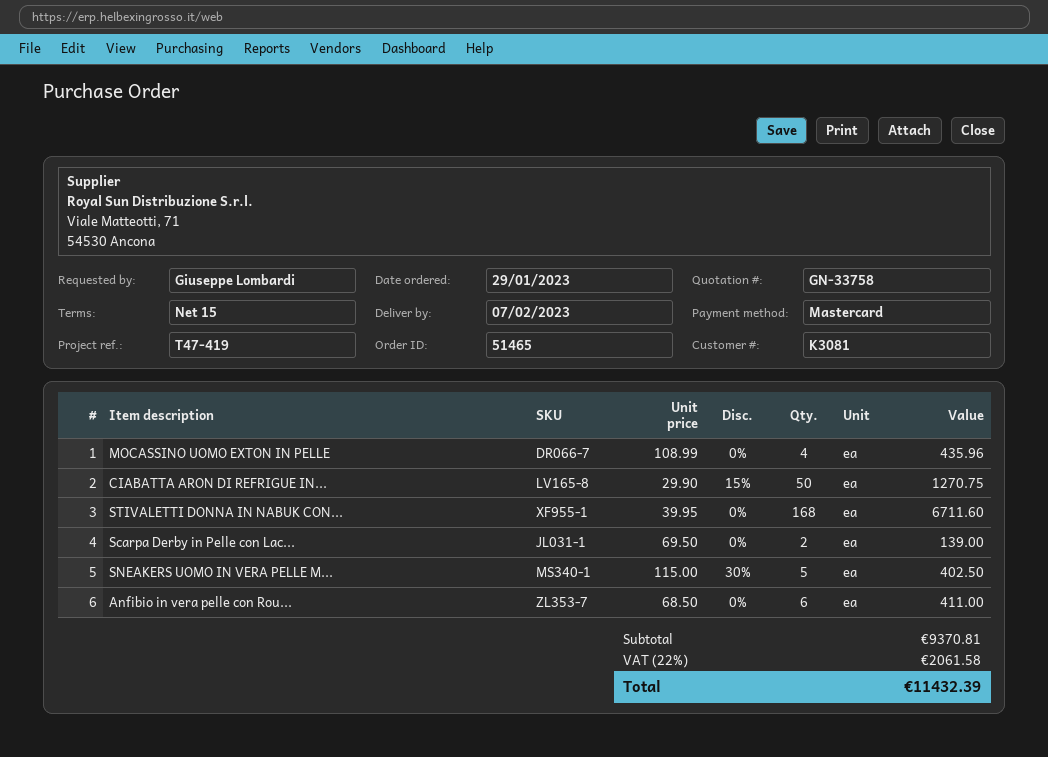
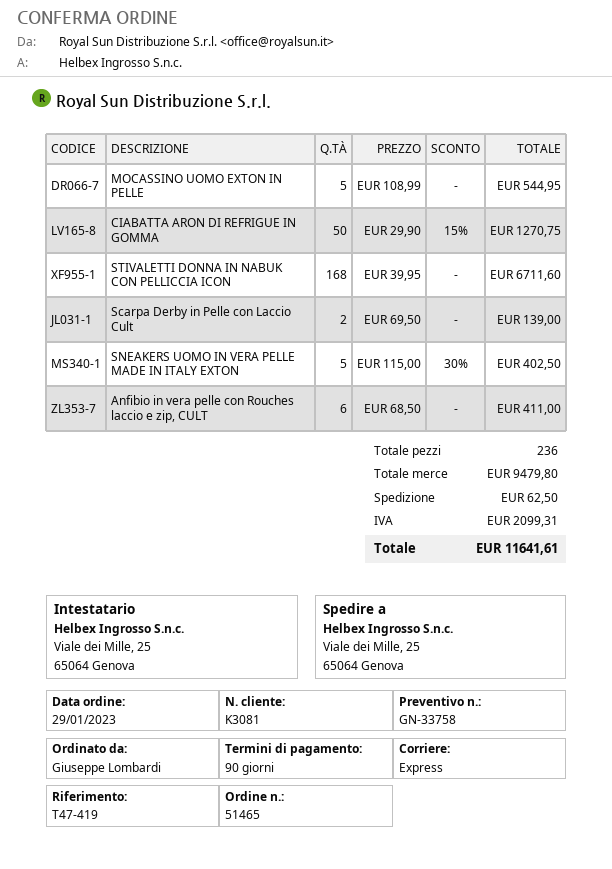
payment terms: 15 days -> 90 days
MOCASSINO UOMO EXTON IN PELLE: 4 x 108.99 = 435.96 -> 5 x 108.99 = 544.95
subtotal: 9370.81 -> 9479.80
shipping: none -> 62.50
tax: 2061.58 -> 2099.31
total: 11432.39 -> 11641.61

